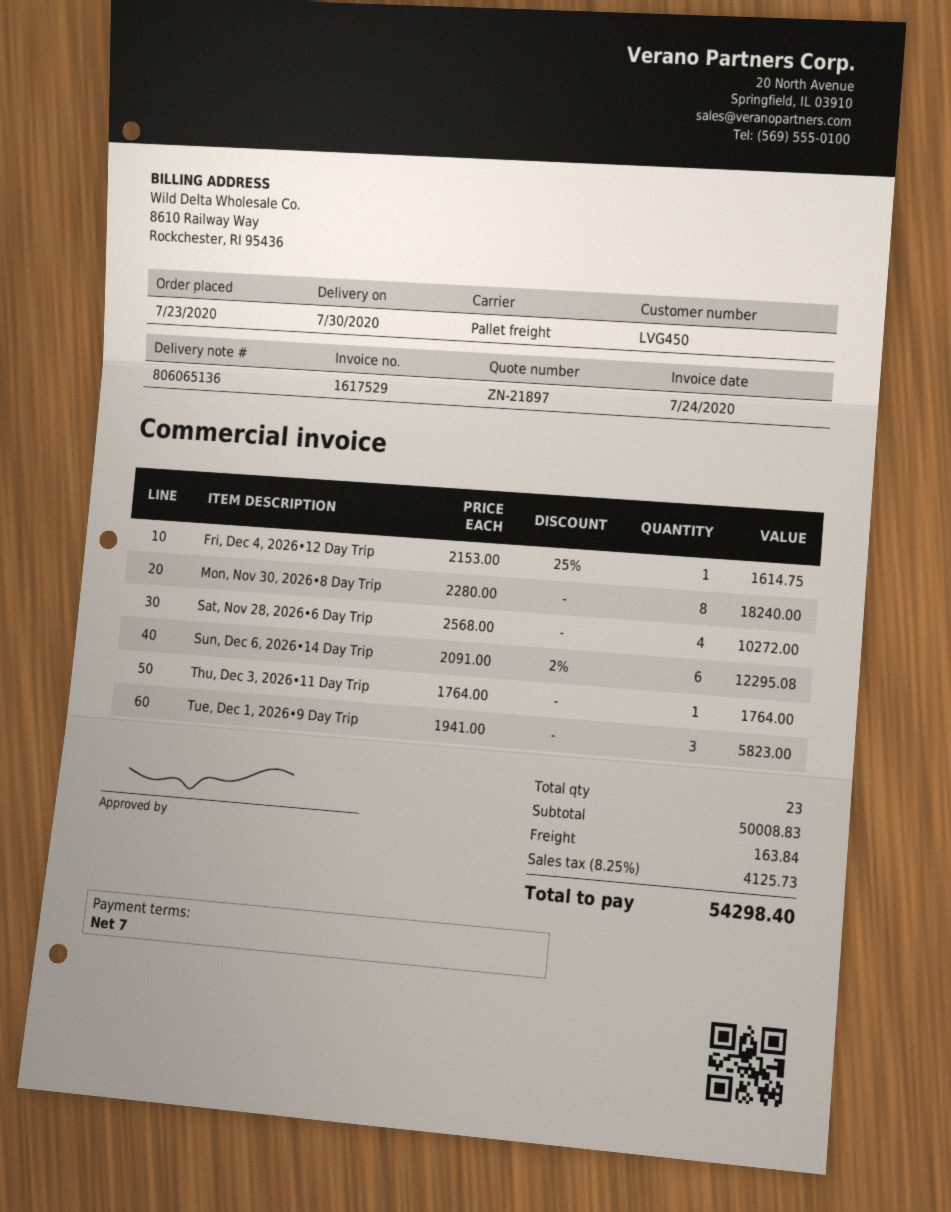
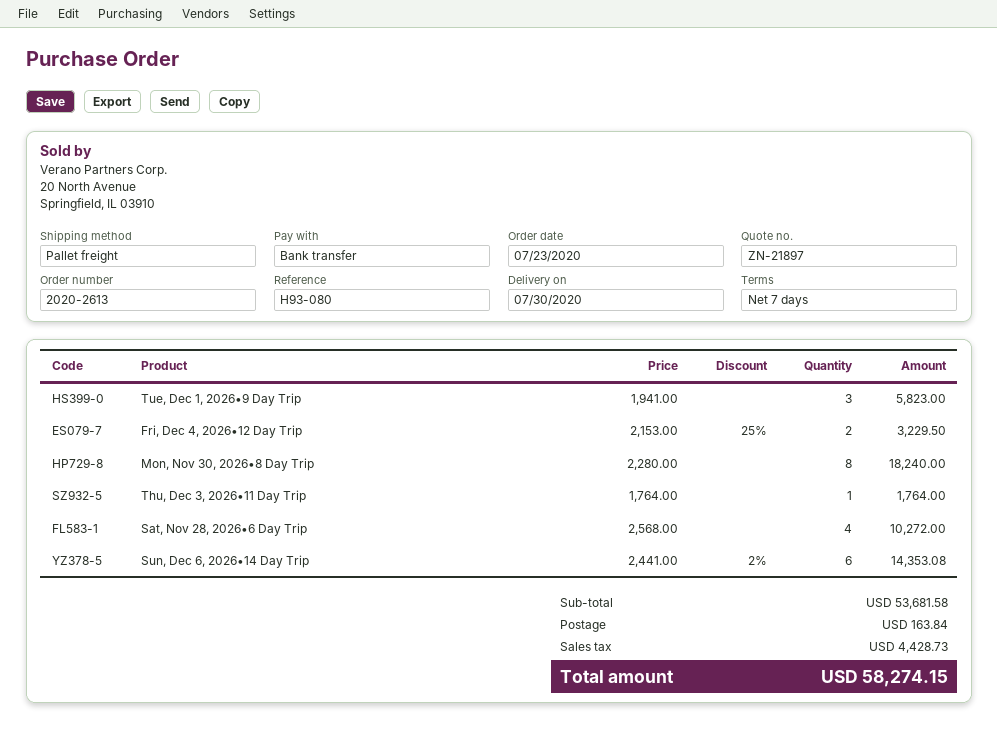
Fri, Dec 4, 2026•12 Day Trip: 1 x 2153.00 - 25% = 1614.75 -> 2 x 2153.00 - 25% = 3229.50
Sun, Dec 6, 2026•14 Day Trip: 6 x 2091.00 - 2% = 12295.08 -> 6 x 2441.00 - 2% = 14353.08
subtotal: 50008.83 -> 53681.58
tax: 4125.73 -> 4428.73
total: 54298.40 -> 58274.15

